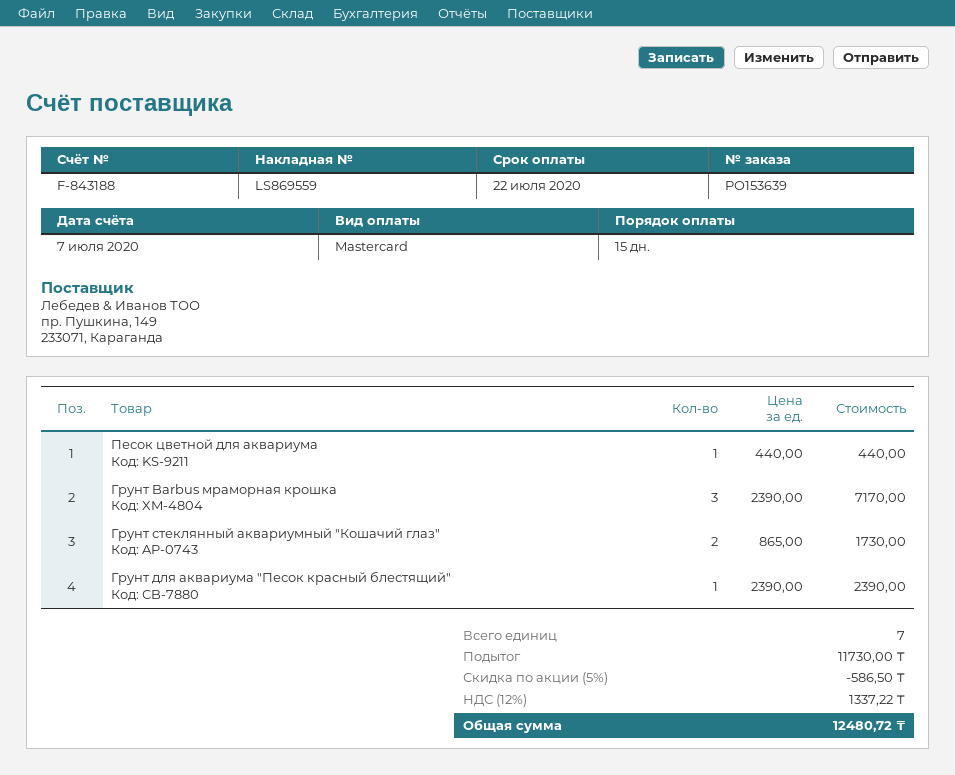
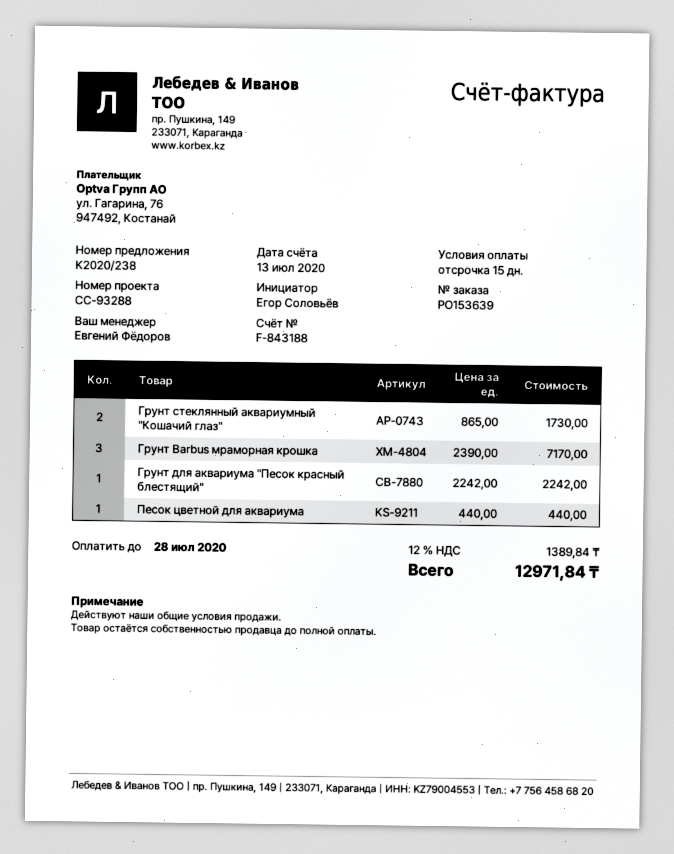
invoice date: 2020-07-07 -> 2020-07-13
due date: 2020-07-22 -> 2020-07-28
Грунт для аквариума "Песок красный блестящий": 1 x 2390.00 = 2390.00 -> 1 x 2242.00 = 2242.00
discount: 5% = 586.50 -> none
tax: 12% = 1337.22 -> 12% = 1389.84
total: 12480.72 -> 12971.84

